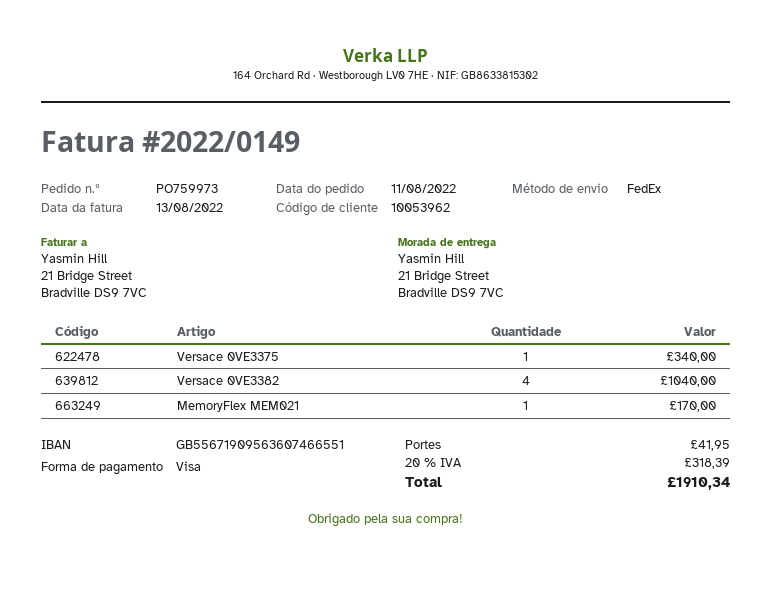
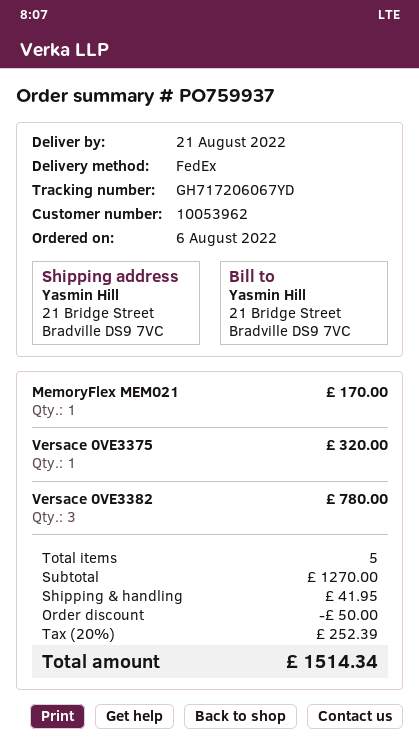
order number: PO759973 -> PO759937
order date: 2022-08-11 -> 2022-08-06
Versace 0VE3375: 1 for 340.00 -> 1 for 320.00
Versace 0VE3382: 4 for 1040.00 -> 3 for 780.00
discount: none -> 50.00
tax: 20% = 318.39 -> 20% = 252.39
total: 1910.34 -> 1514.34

